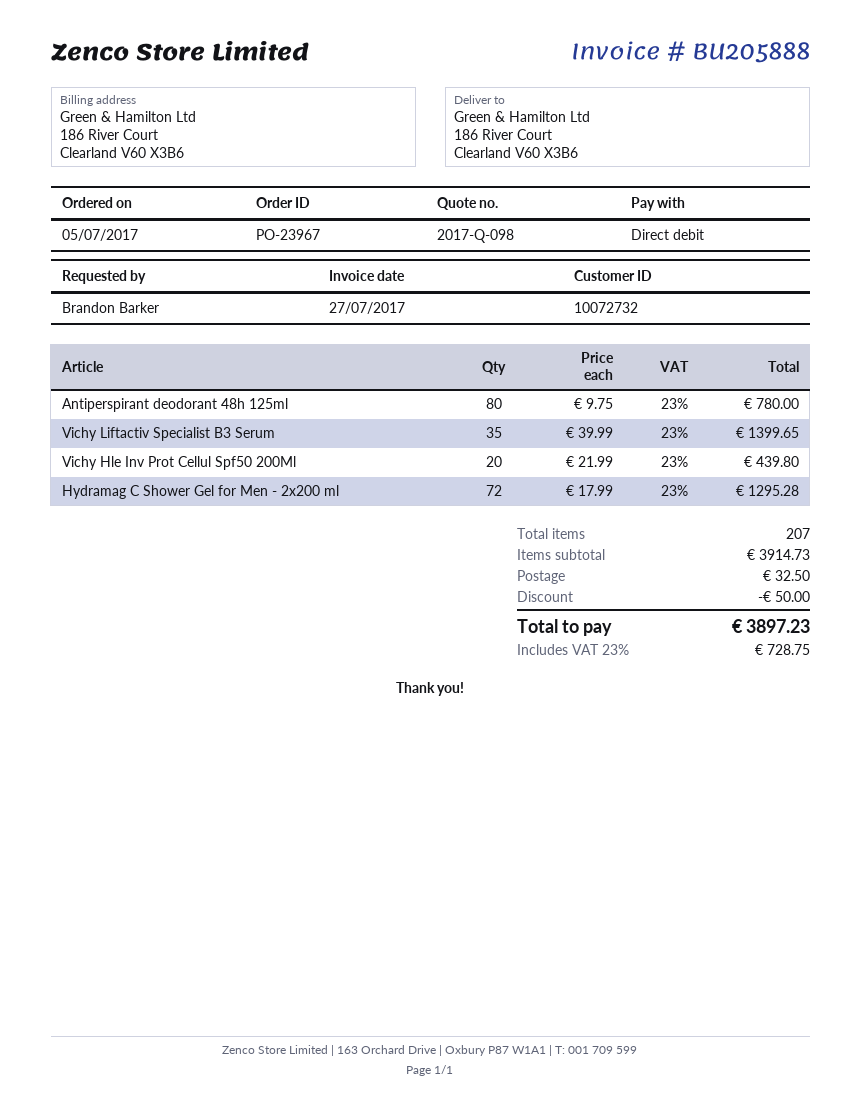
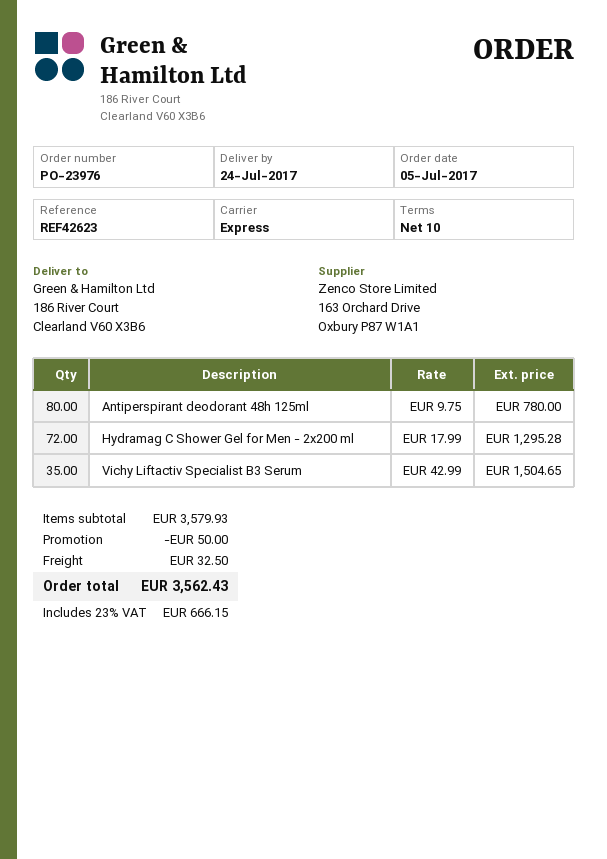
order number: PO-23967 -> PO-23976
Vichy Liftactiv Specialist B3 Serum: 35 x 39.99 = 1399.65 -> 35 x 42.99 = 1504.65
Vichy Hle Inv Prot Cellul Spf50 200Ml: 20 x 21.99 = 439.80 -> none
subtotal: 3914.73 -> 3579.93
tax: 23% = 728.75 -> 23% = 666.15
total: 3897.23 -> 3562.43

